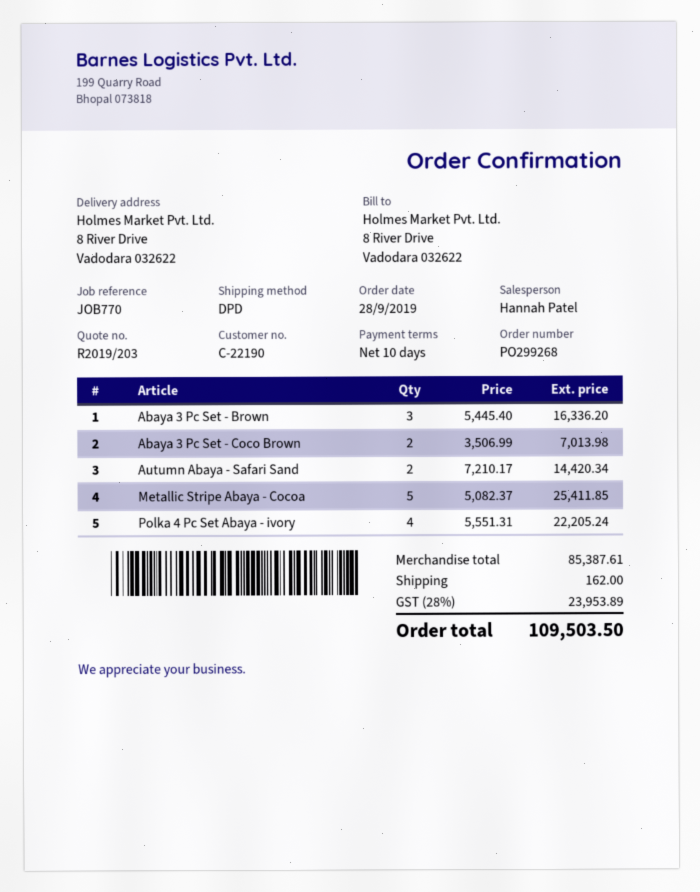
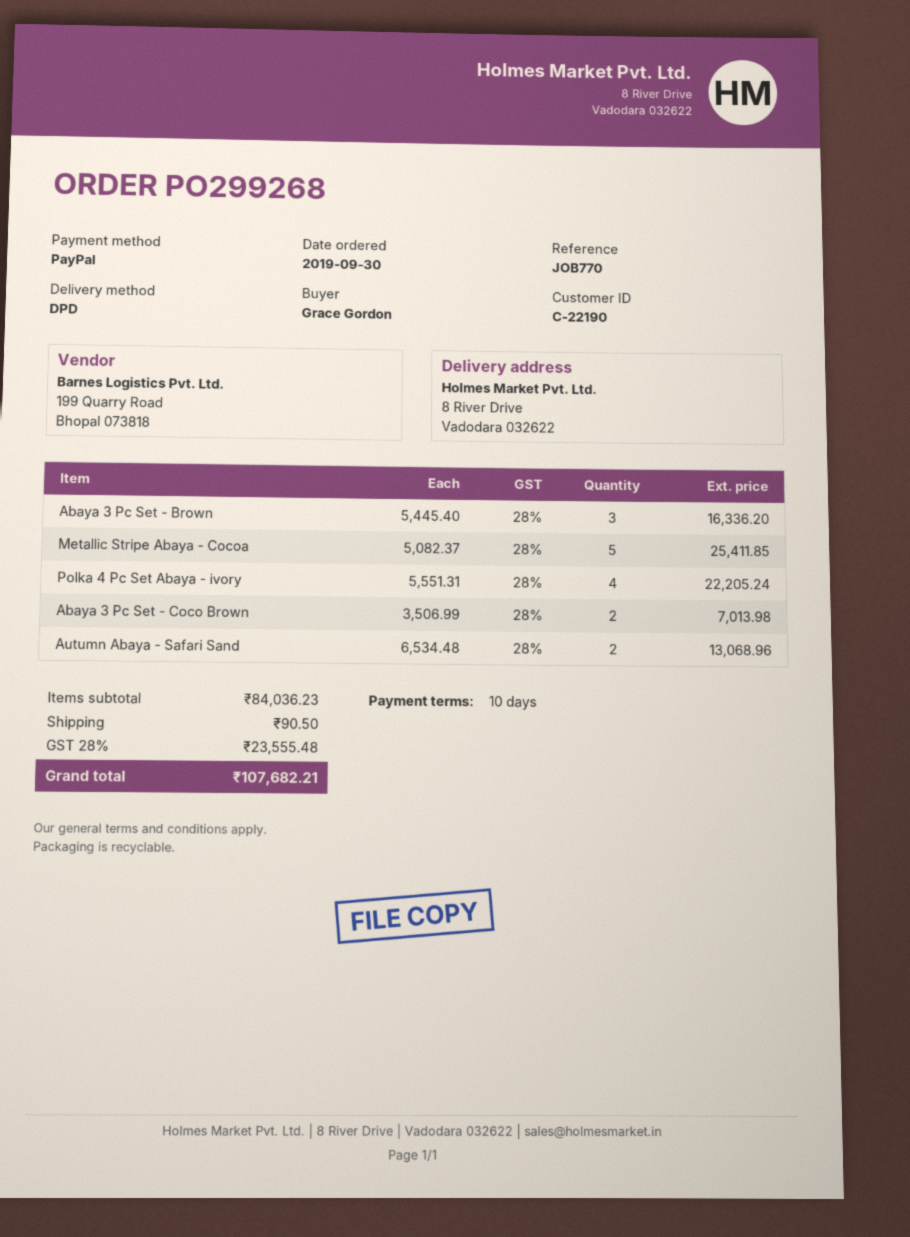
order date: 2019-09-28 -> 2019-09-30
Autumn Abaya - Safari Sand: 2 x 7210.17 = 14420.34 -> 2 x 6534.48 = 13068.96
subtotal: 85387.61 -> 84036.23
shipping: 162.00 -> 90.50
tax: 28% = 23953.89 -> 28% = 23555.48
total: 109503.50 -> 107682.21

